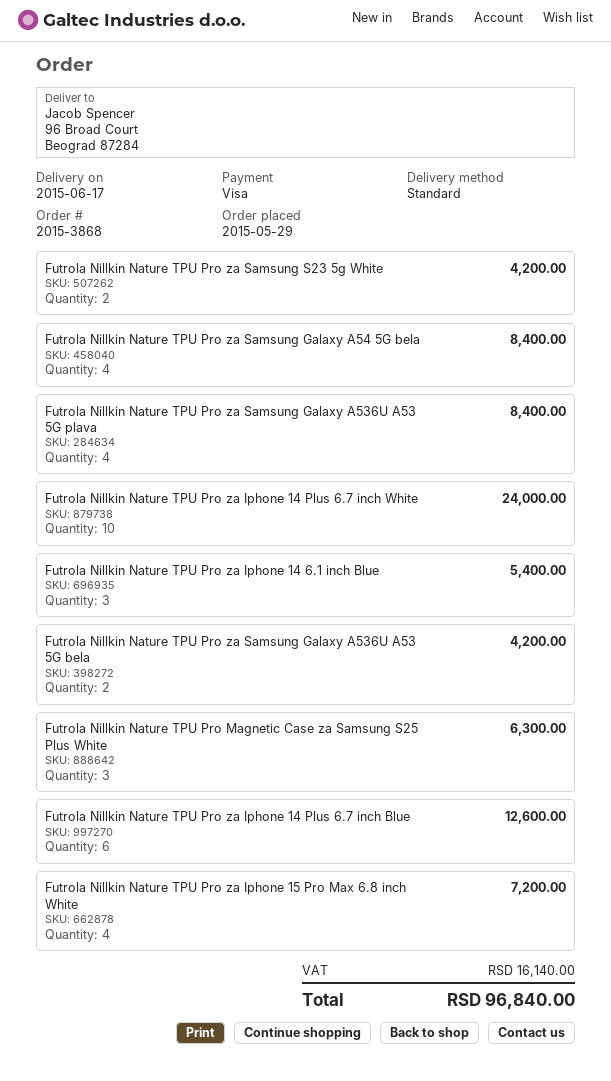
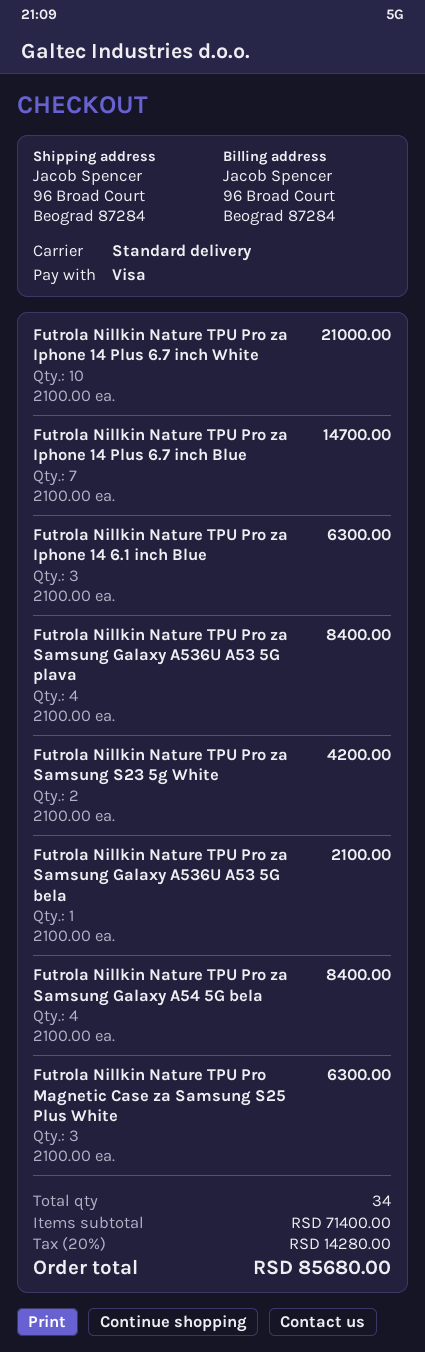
Futrola Nillkin Nature TPU Pro za Iphone 14 Plus 6.7 inch White: 10 for 24000.00 -> 10 for 21000.00
Futrola Nillkin Nature TPU Pro za Iphone 14 6.1 inch Blue: 3 for 5400.00 -> 3 for 6300.00
Futrola Nillkin Nature TPU Pro za Samsung Galaxy A536U A53 5G bela: 2 for 4200.00 -> 1 for 2100.00
Futrola Nillkin Nature TPU Pro za Iphone 14 Plus 6.7 inch Blue: 6 for 12600.00 -> 7 for 14700.00
Futrola Nillkin Nature TPU Pro za Iphone 15 Pro Max 6.8 inch White: 4 for 7200.00 -> none
tax: 16140.00 -> 14280.00
total: 96840.00 -> 85680.00

